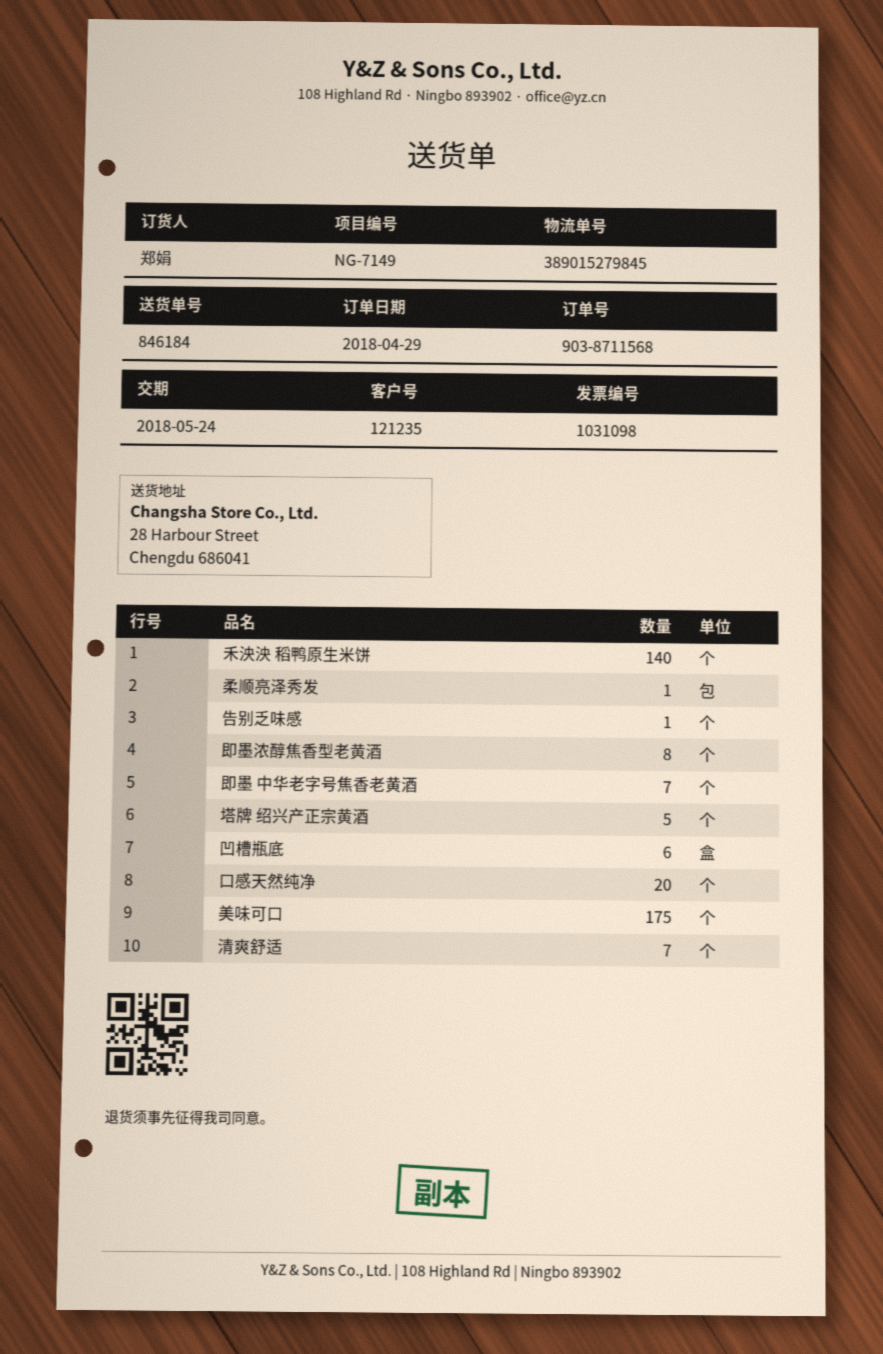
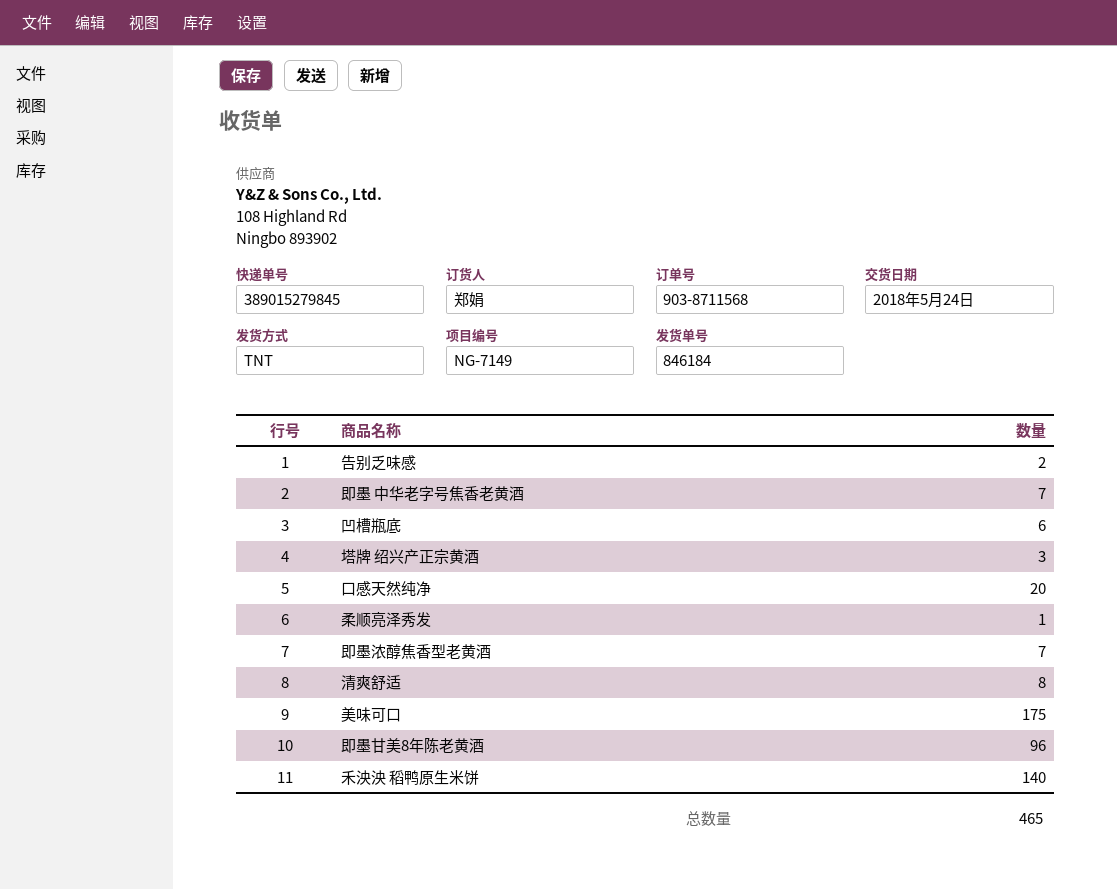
告别乏味感: 1 -> 2
即墨浓醇焦香型老黄酒: 8 -> 7
塔牌 绍兴产正宗黄酒: 5 -> 3
清爽舒适: 7 -> 8
即墨甘美8年陈老黄酒: none -> 96

